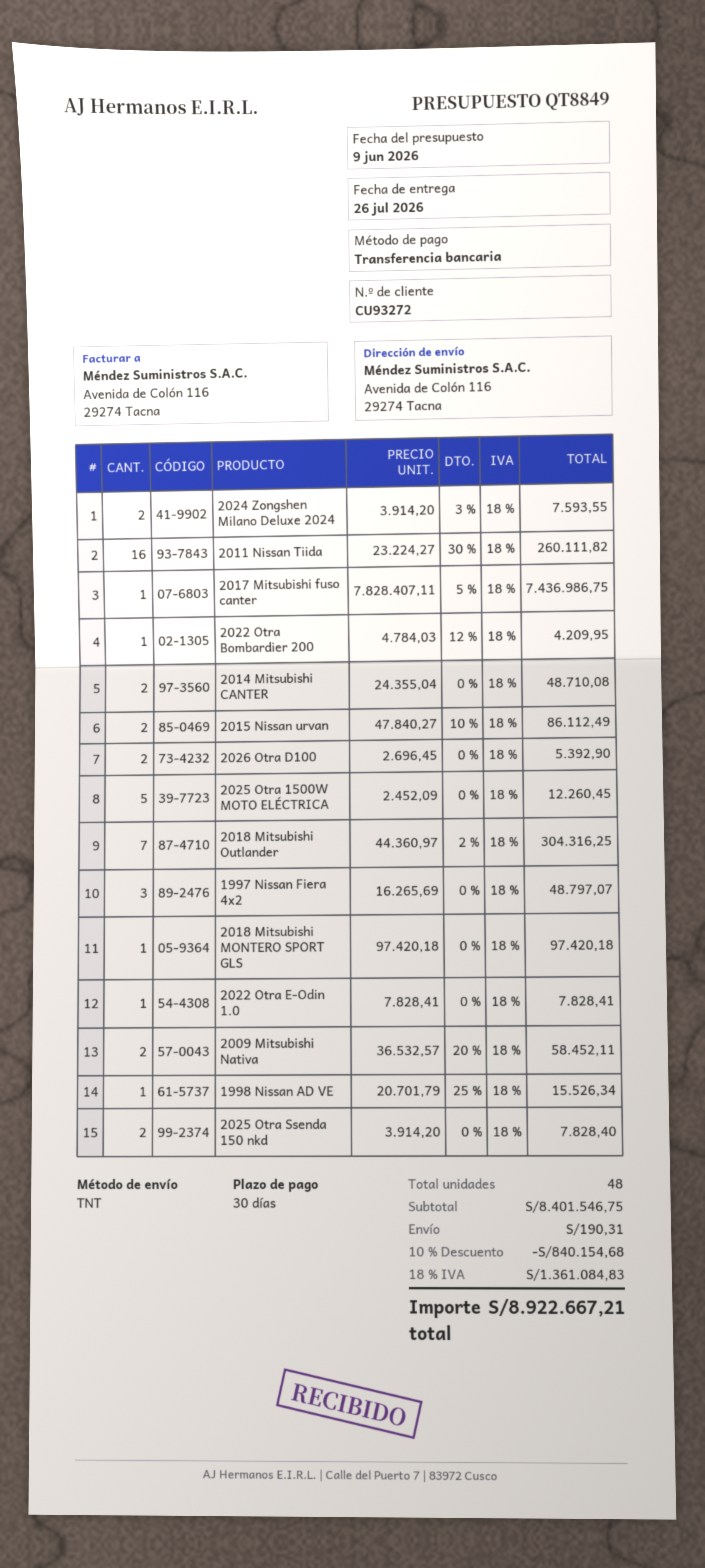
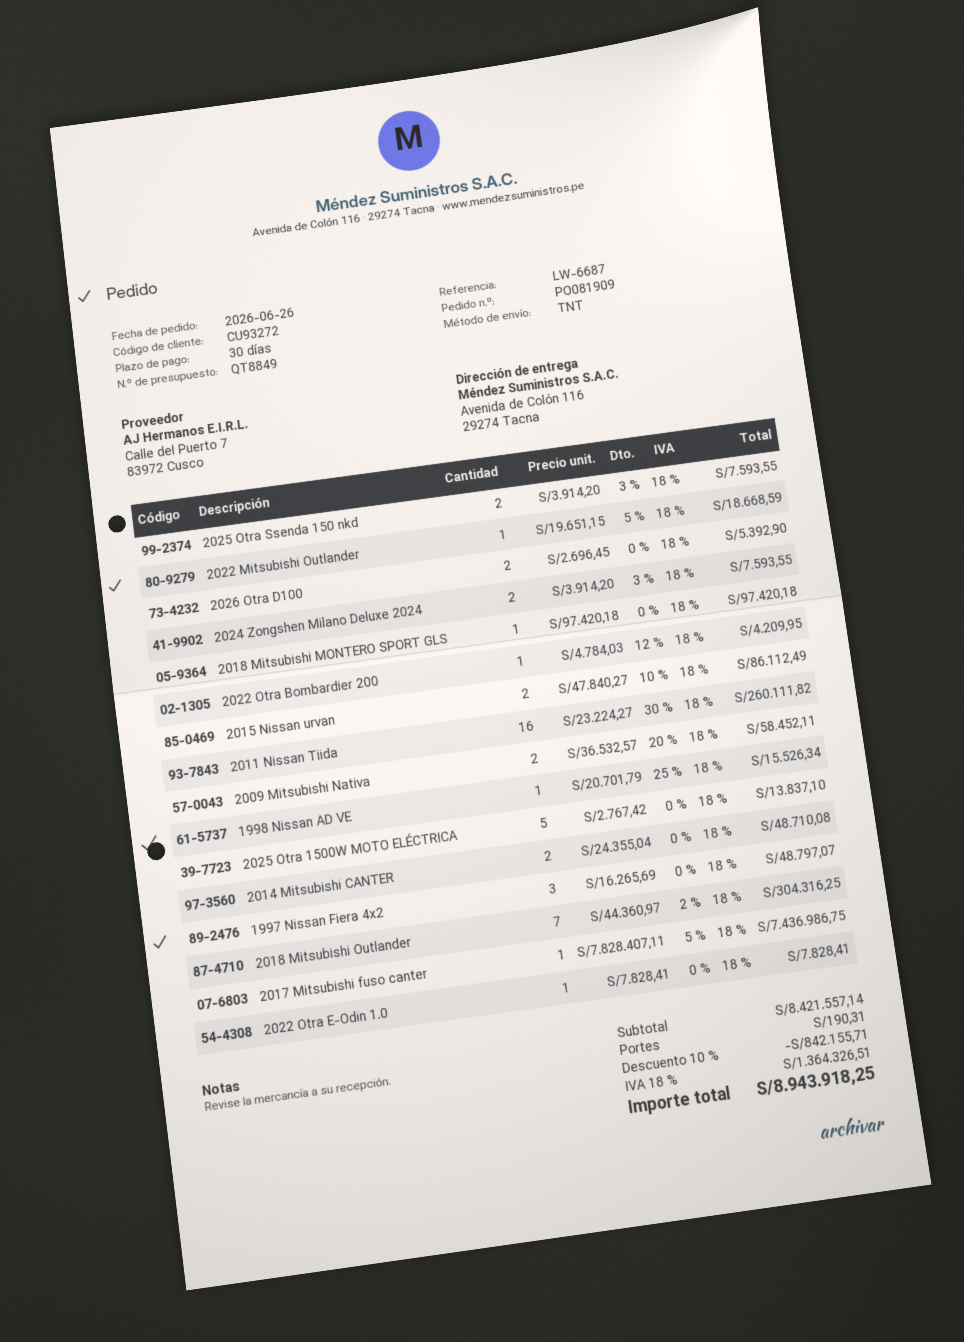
2025 Otra 1500W MOTO ELÉCTRICA: 5 x 2452.09 = 12260.45 -> 5 x 2767.42 = 13837.10
2025 Otra Ssenda 150 nkd: 2 x 3914.20 = 7828.40 -> 2 x 3914.20 - 3% = 7593.55
2022 Mitsubishi Outlander: none -> 1 x 19651.15 - 5% = 18668.59
subtotal: 8401546.75 -> 8421557.14
discount: 10% = 840154.68 -> 10% = 842155.71
tax: 18% = 1361084.83 -> 18% = 1364326.51
total: 8922667.21 -> 8943918.25

